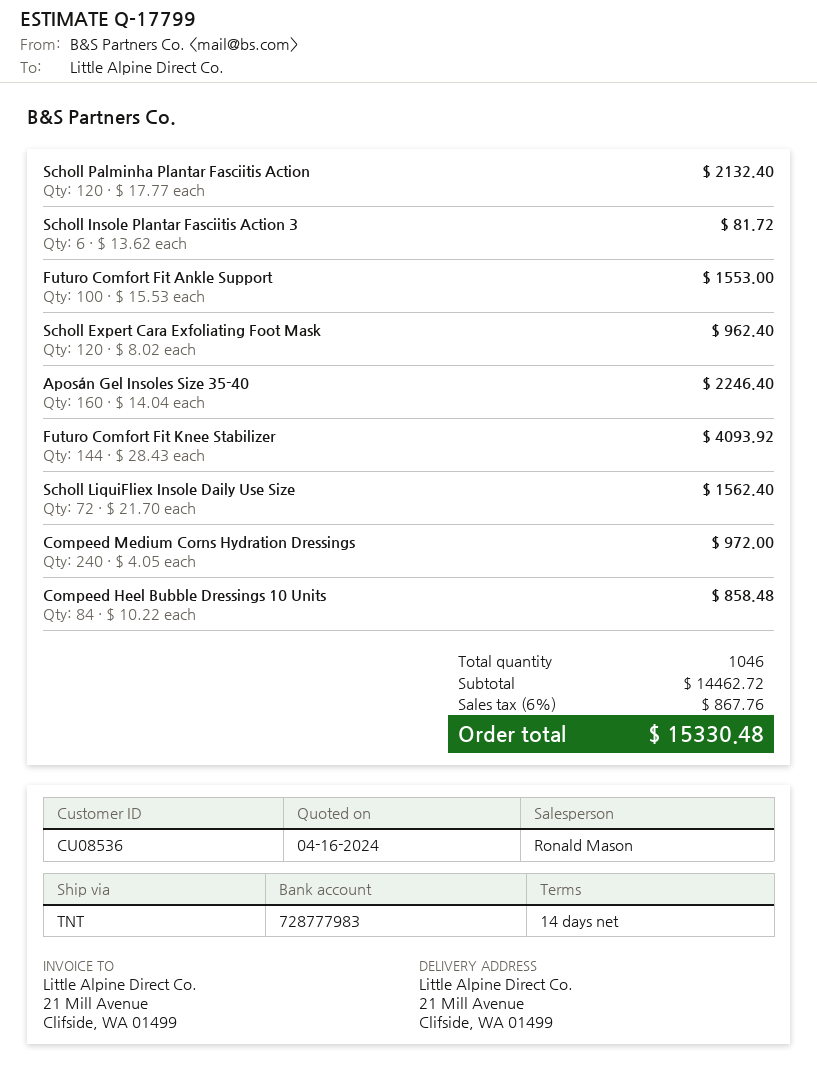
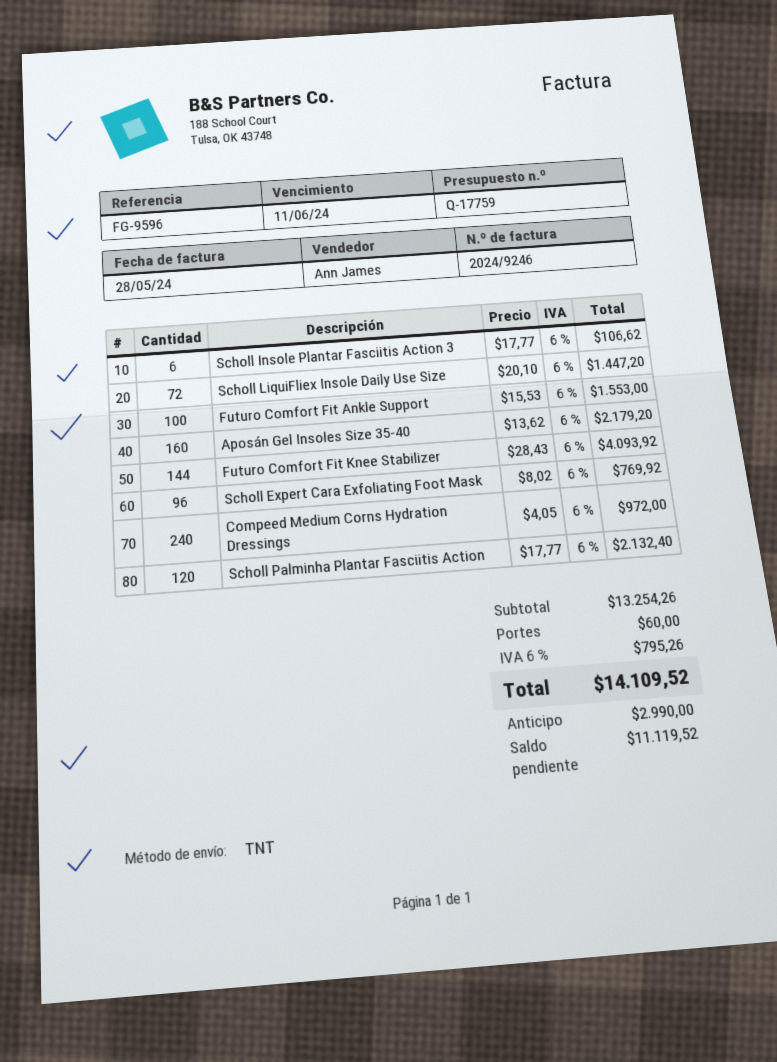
quote number: Q-17799 -> Q-17759
sales rep: Ronald Mason -> Ann James
Scholl Insole Plantar Fasciitis Action 3: 6 x 13.62 = 81.72 -> 6 x 17.77 = 106.62
Scholl Expert Cara Exfoliating Foot Mask: 120 x 8.02 = 962.40 -> 96 x 8.02 = 769.92
Aposán Gel Insoles Size 35-40: 160 x 14.04 = 2246.40 -> 160 x 13.62 = 2179.20
Scholl LiquiFliex Insole Daily Use Size: 72 x 21.70 = 1562.40 -> 72 x 20.10 = 1447.20
Compeed Heel Bubble Dressings 10 Units: 84 x 10.22 = 858.48 -> none
subtotal: 14462.72 -> 13254.26
shipping: none -> 60.00
tax: 6% = 867.76 -> 6% = 795.26
total: 15330.48 -> 14109.52

